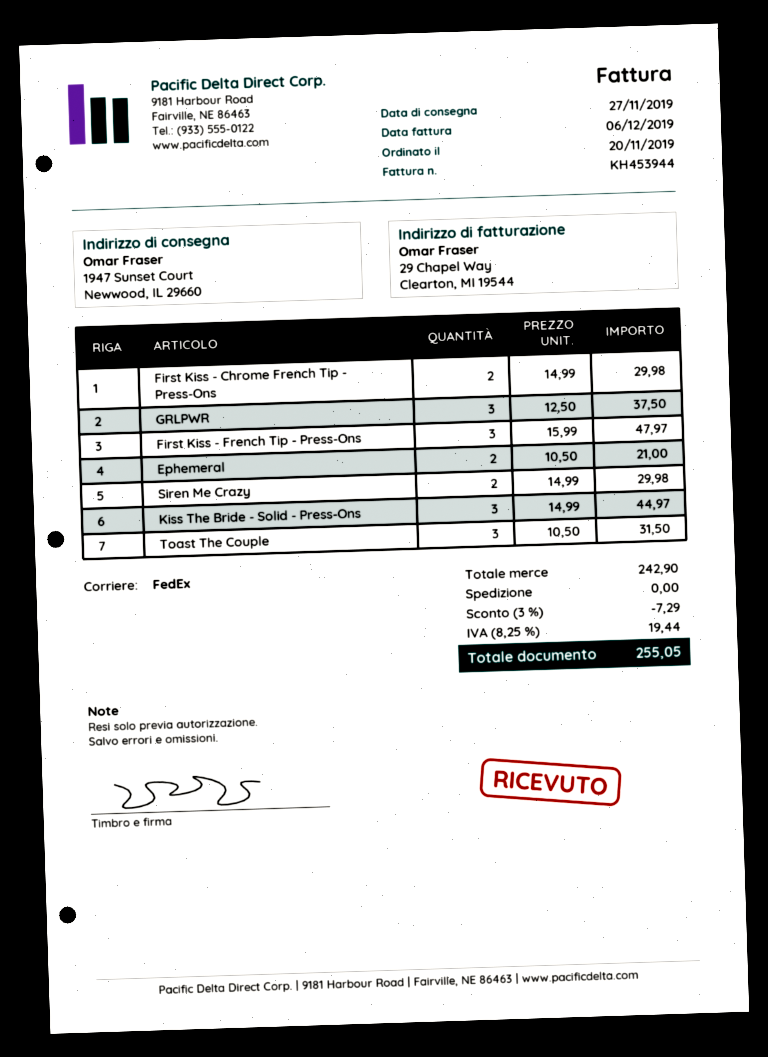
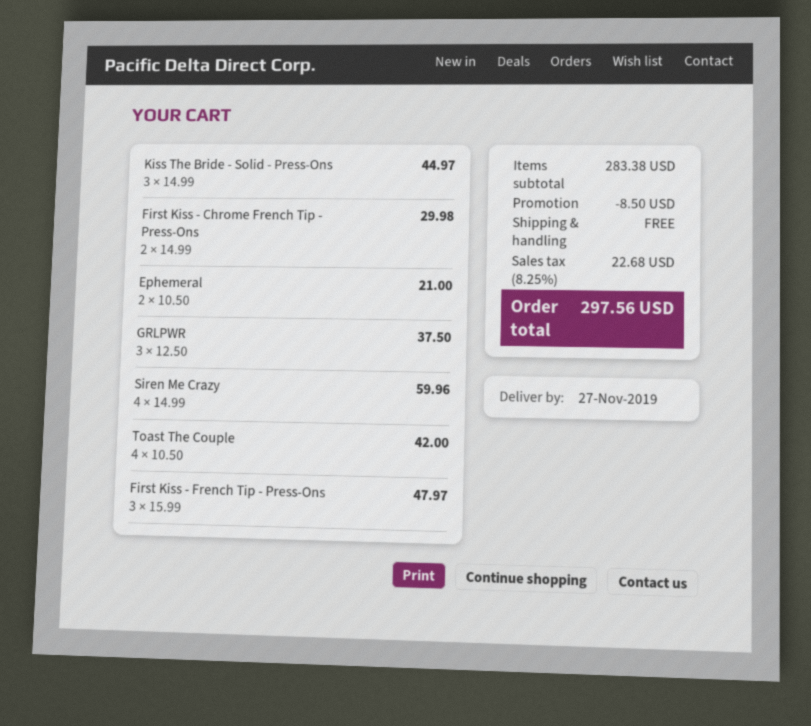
Siren Me Crazy: 2 x 14.99 = 29.98 -> 4 x 14.99 = 59.96
Toast The Couple: 3 x 10.50 = 31.50 -> 4 x 10.50 = 42.00
subtotal: 242.90 -> 283.38
discount: 7.29 -> 8.50
tax: 8.25% = 19.44 -> 8.25% = 22.68
total: 255.05 -> 297.56

